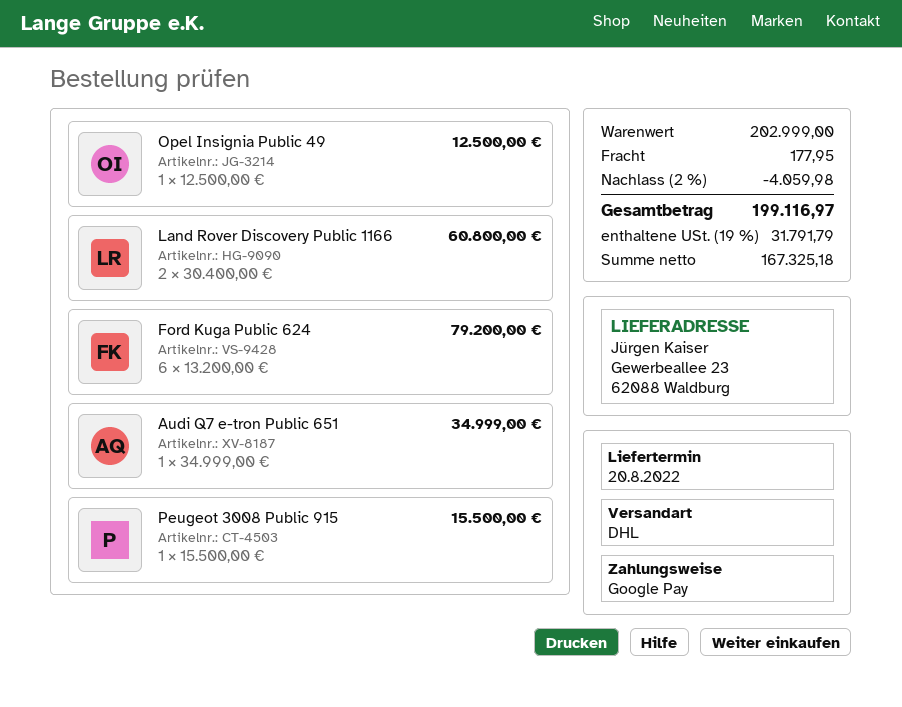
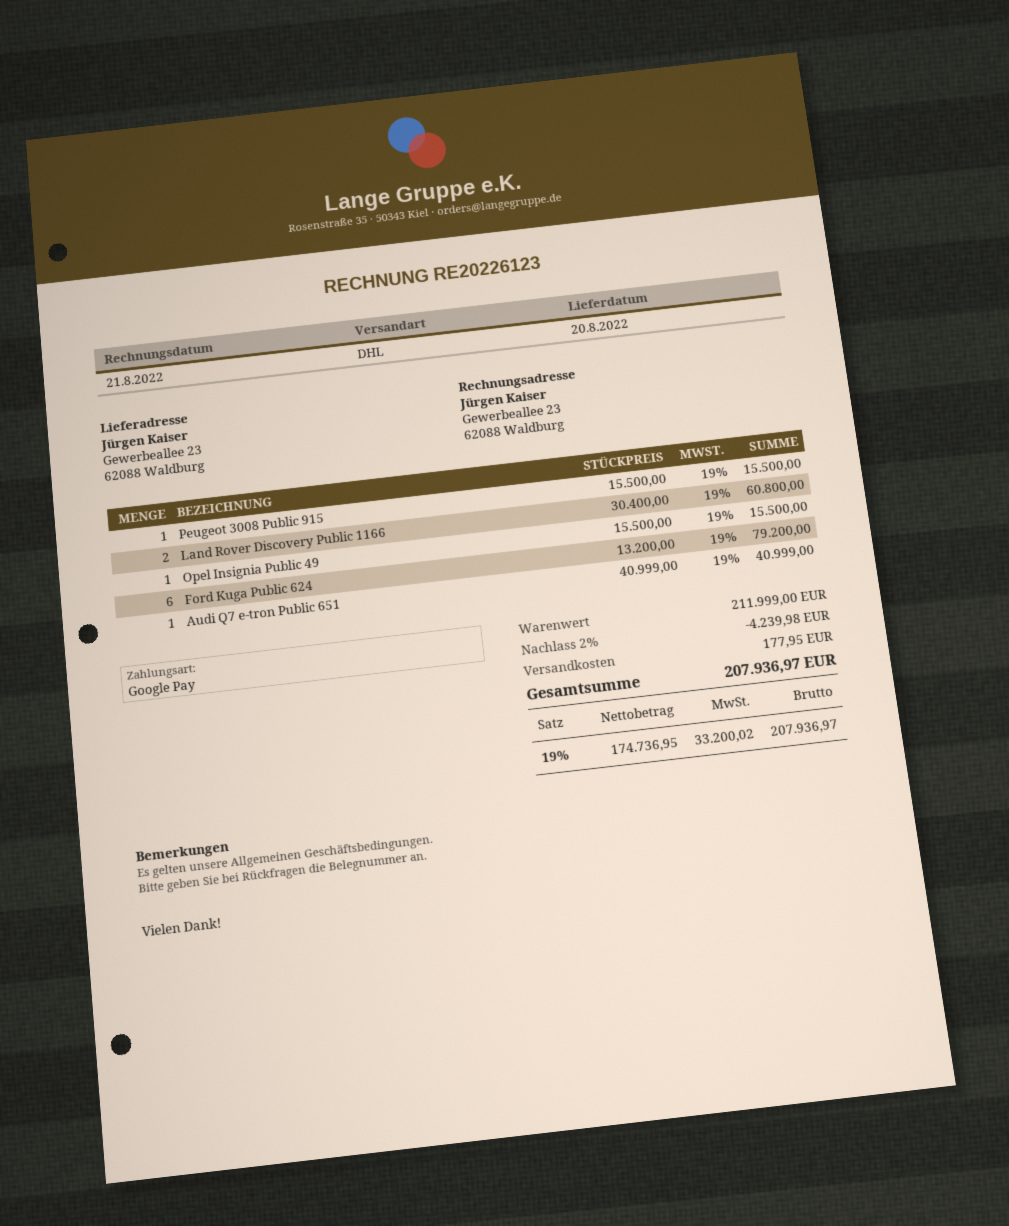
Opel Insignia Public 49: 1 x 12500.00 = 12500.00 -> 1 x 15500.00 = 15500.00
Audi Q7 e-tron Public 651: 1 x 34999.00 = 34999.00 -> 1 x 40999.00 = 40999.00
subtotal: 202999.00 -> 211999.00
discount: 2% = 4059.98 -> 2% = 4239.98
net: 167325.18 -> 174736.95
tax: 19% = 31791.79 -> 19% = 33200.02
total: 199116.97 -> 207936.97

